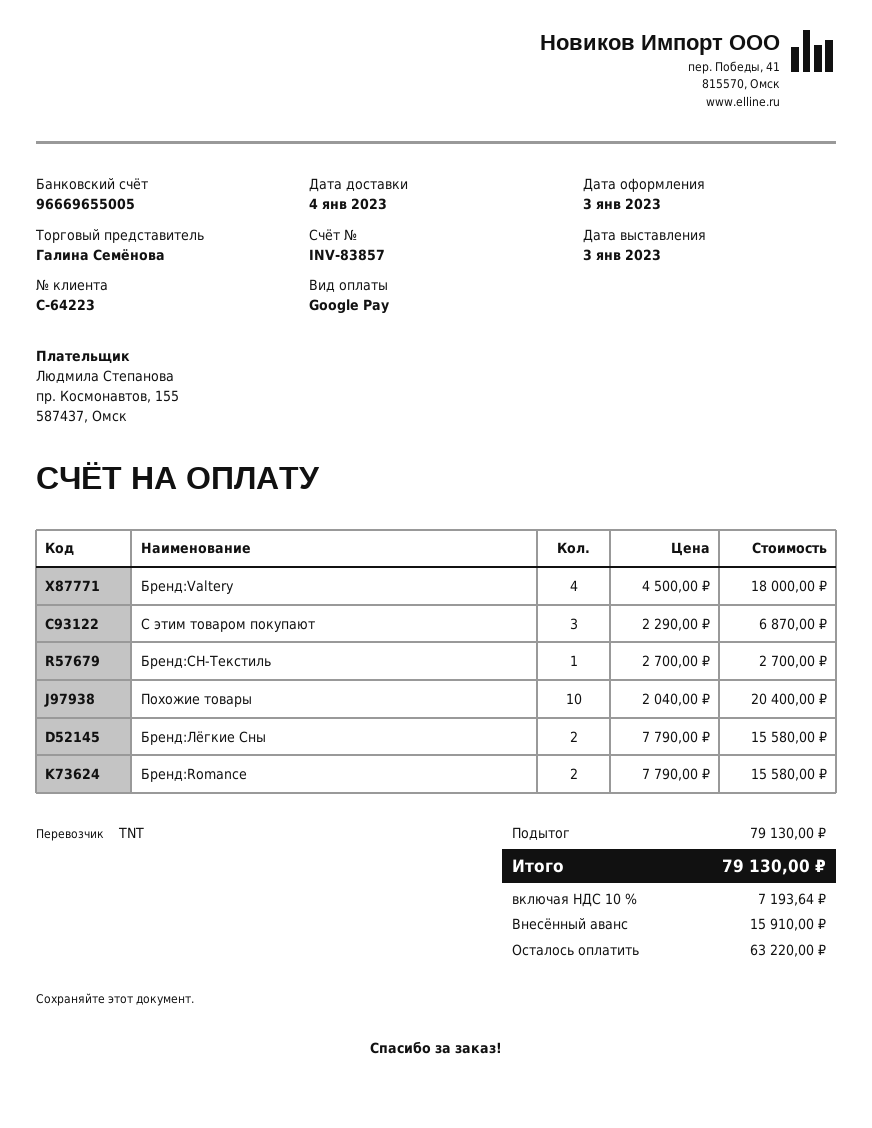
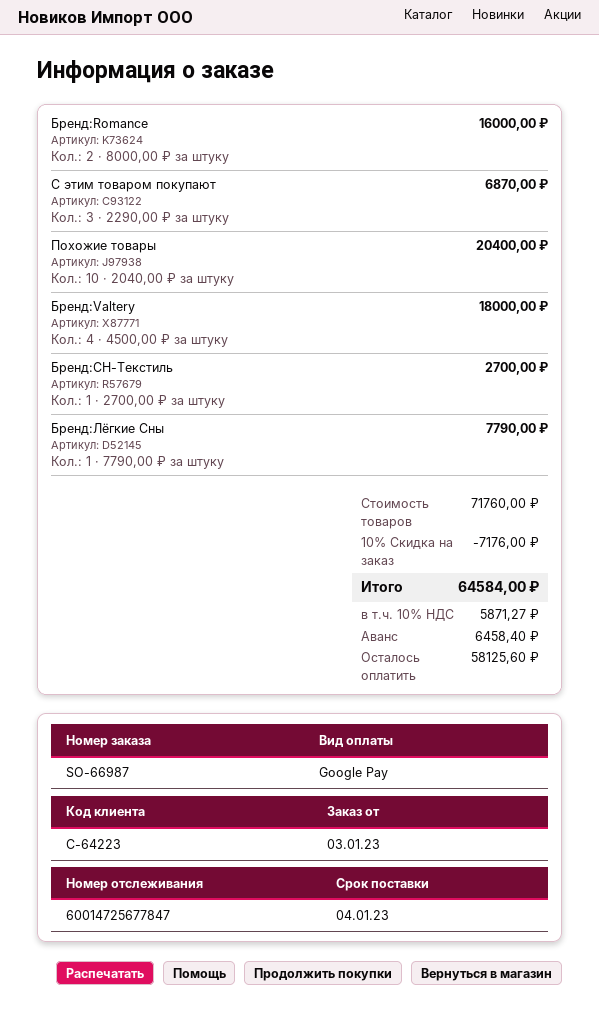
Бренд:Лёгкие Сны: 2 x 7790.00 = 15580.00 -> 1 x 7790.00 = 7790.00
Бренд:Romance: 2 x 7790.00 = 15580.00 -> 2 x 8000.00 = 16000.00
subtotal: 79130.00 -> 71760.00
discount: none -> 10% = 7176.00
tax: 10% = 7193.64 -> 10% = 5871.27
total: 79130.00 -> 64584.00
deposit: 15910.00 -> 6458.40
balance: 63220.00 -> 58125.60

